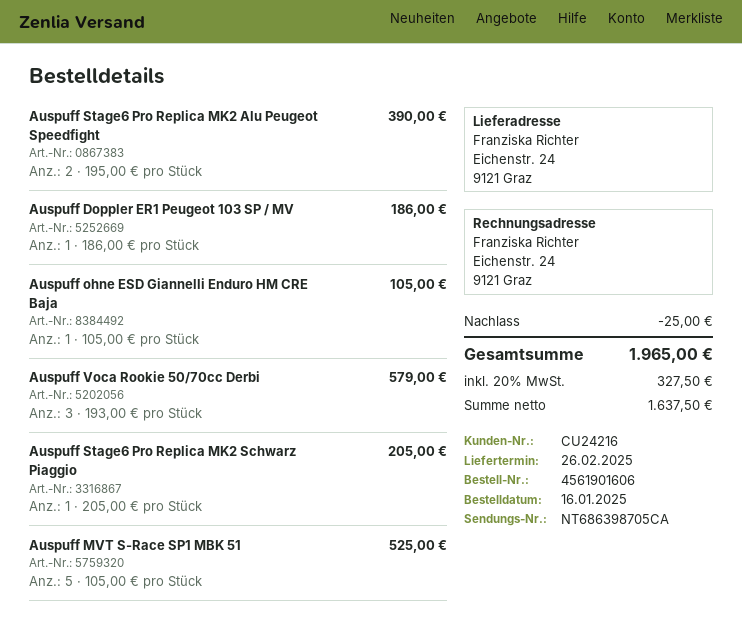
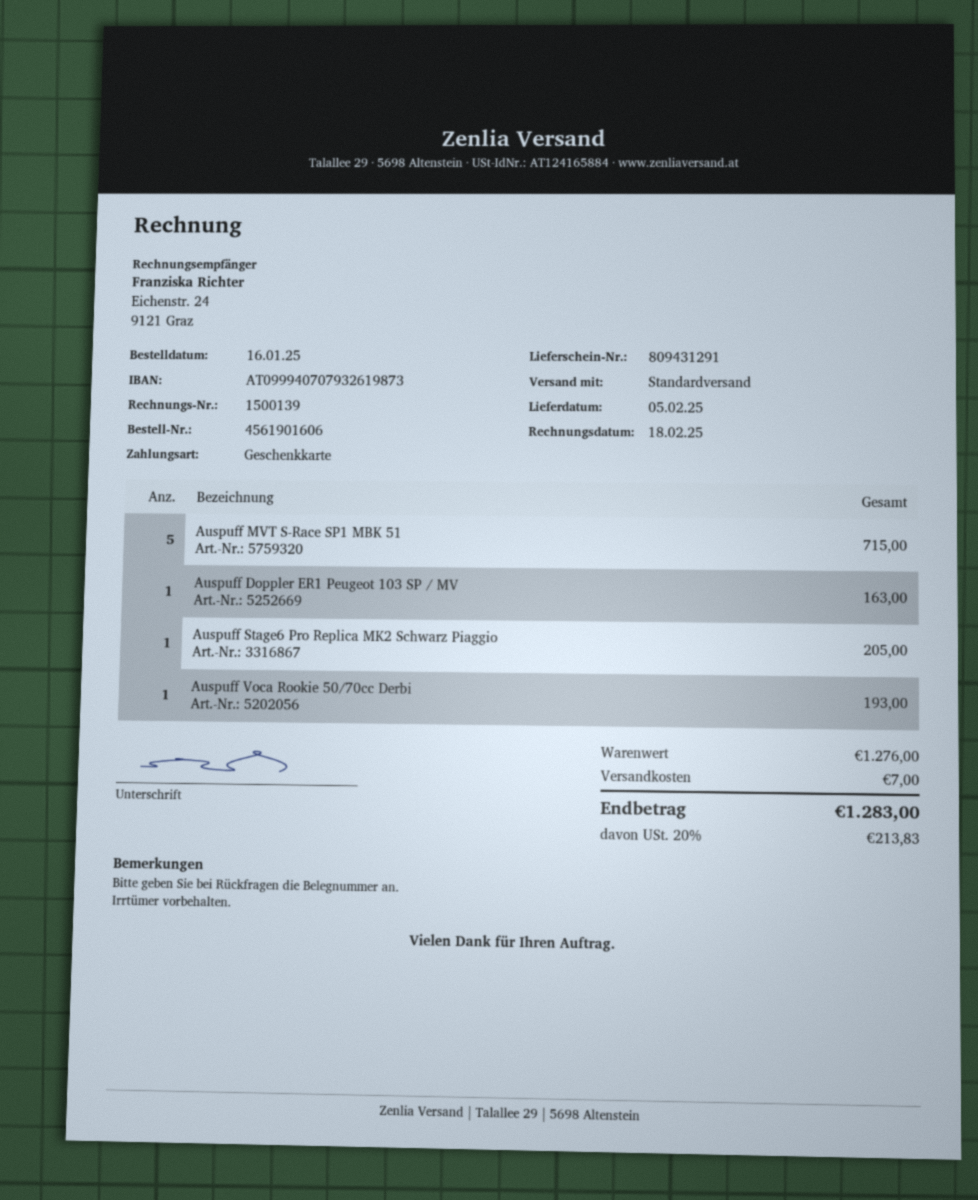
delivery date: 2025-02-26 -> 2025-02-05
Auspuff Stage6 Pro Replica MK2 Alu Peugeot Speedfight: 2 for 390.00 -> none
Auspuff Doppler ER1 Peugeot 103 SP / MV: 1 for 186.00 -> 1 for 163.00
Auspuff ohne ESD Giannelli Enduro HM CRE Baja: 1 for 105.00 -> none
Auspuff Voca Rookie 50/70cc Derbi: 3 for 579.00 -> 1 for 193.00
Auspuff MVT S-Race SP1 MBK 51: 5 for 525.00 -> 5 for 715.00
discount: 25.00 -> none
shipping: none -> 7.00
tax: 20% = 327.50 -> 20% = 213.83
total: 1965.00 -> 1283.00

